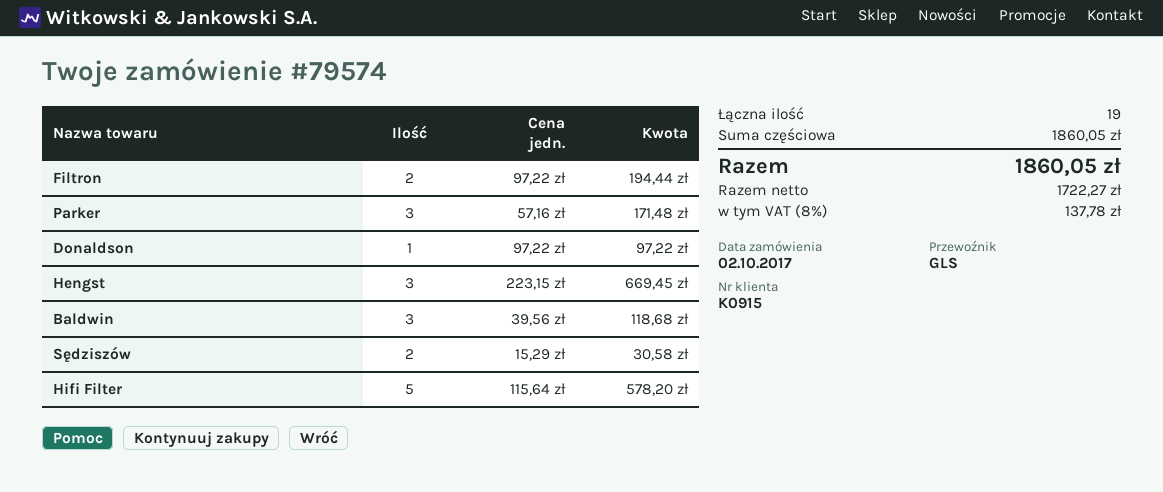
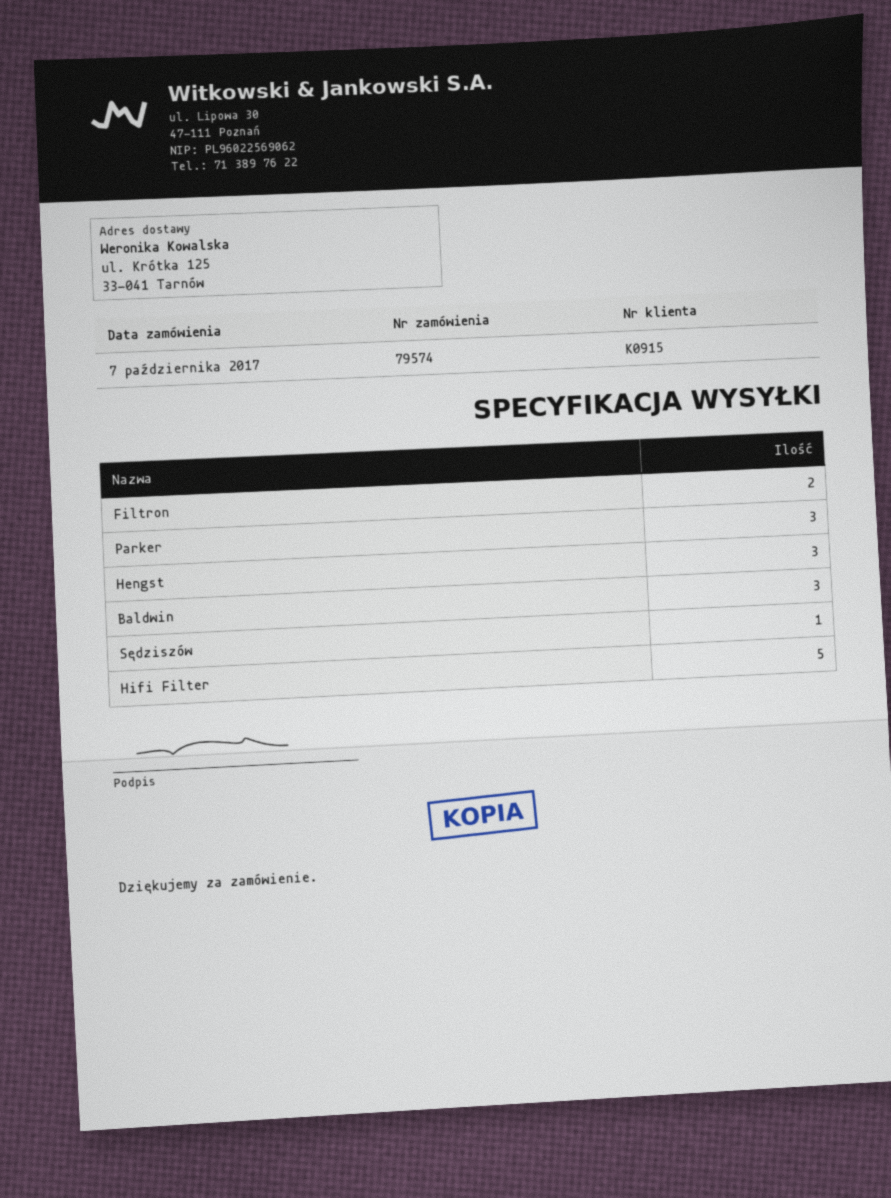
order date: 2017-10-02 -> 2017-10-07
Donaldson: 1 -> none
Sędziszów: 2 -> 1

